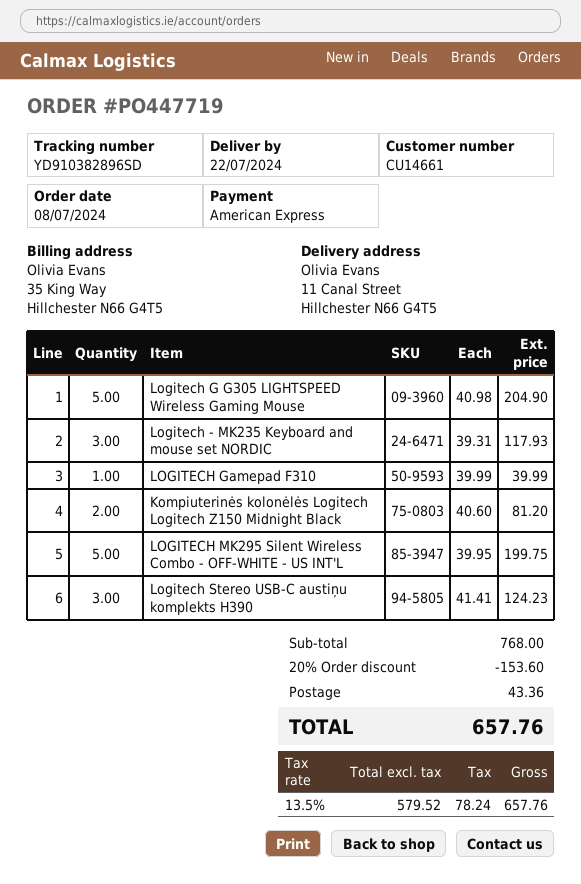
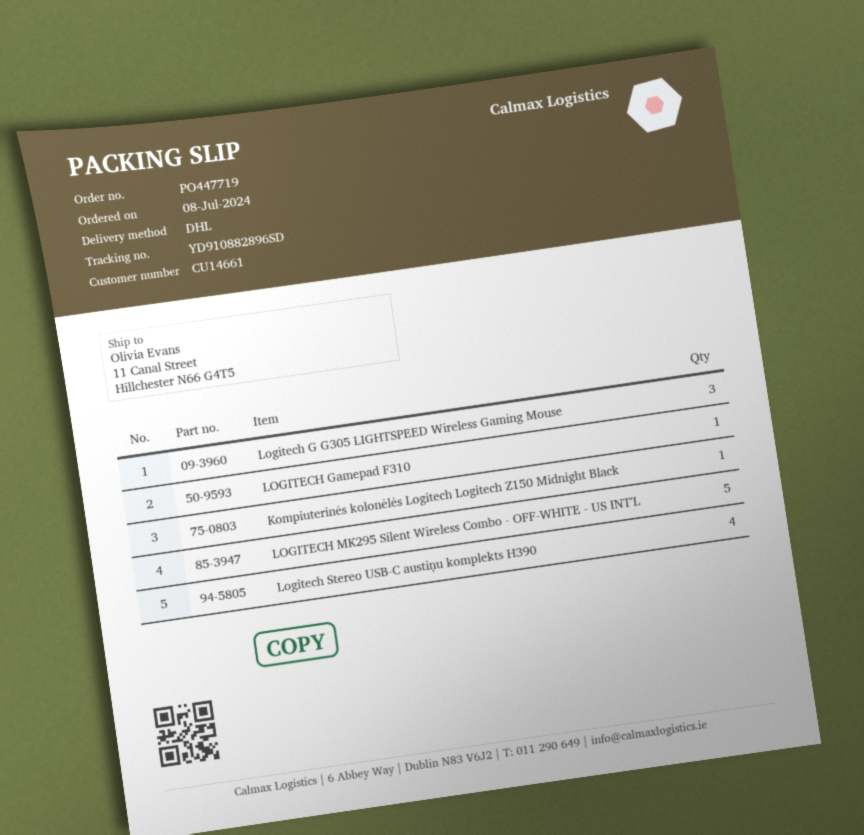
tracking number: YD910382896SD -> YD910882896SD
Logitech G G305 LIGHTSPEED Wireless Gaming Mouse: 5 -> 3
Logitech - MK235 Keyboard and mouse set NORDIC: 3 -> none
Kompiuterinės kolonėlės Logitech Logitech Z150 Midnight Black: 2 -> 1
Logitech Stereo USB-C austiņu komplekts H390: 3 -> 4

